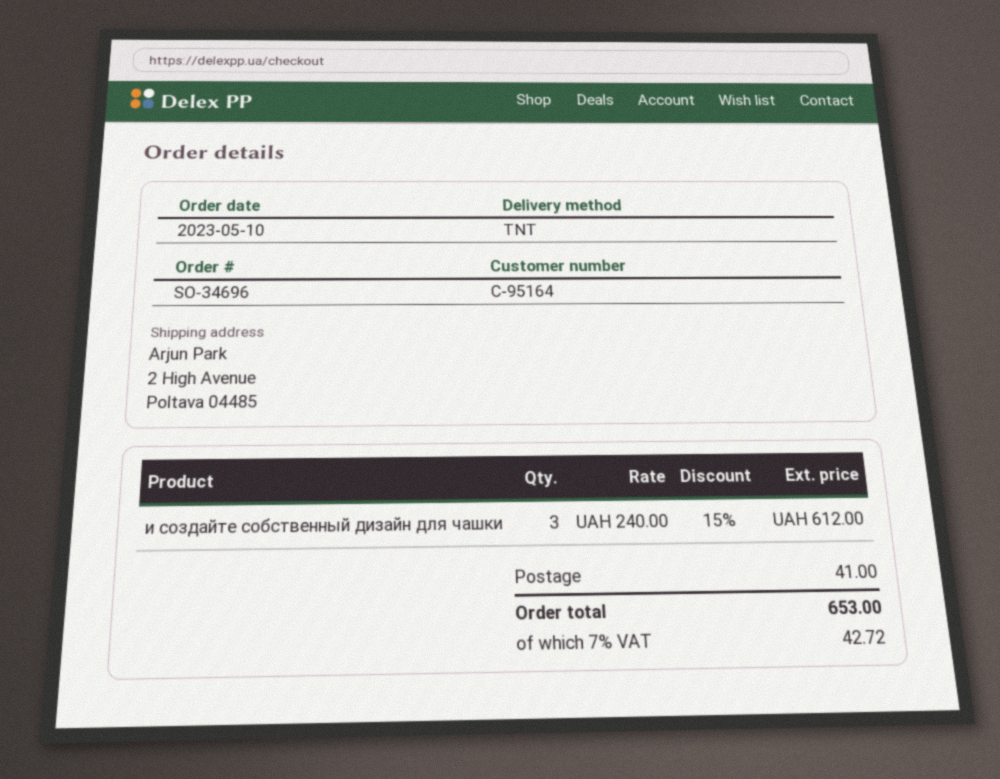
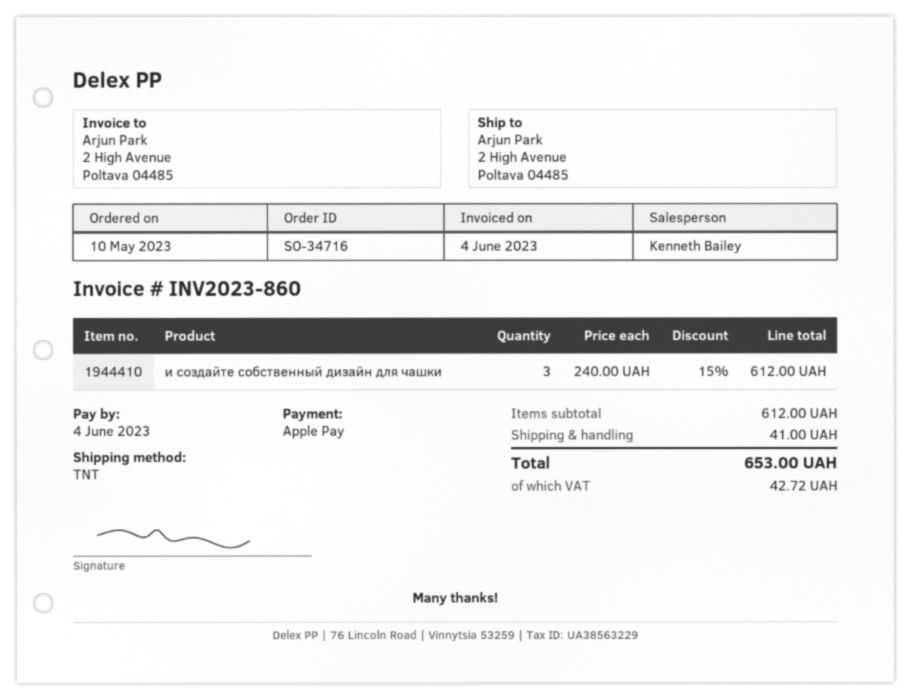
order number: SO-34696 -> SO-34716

